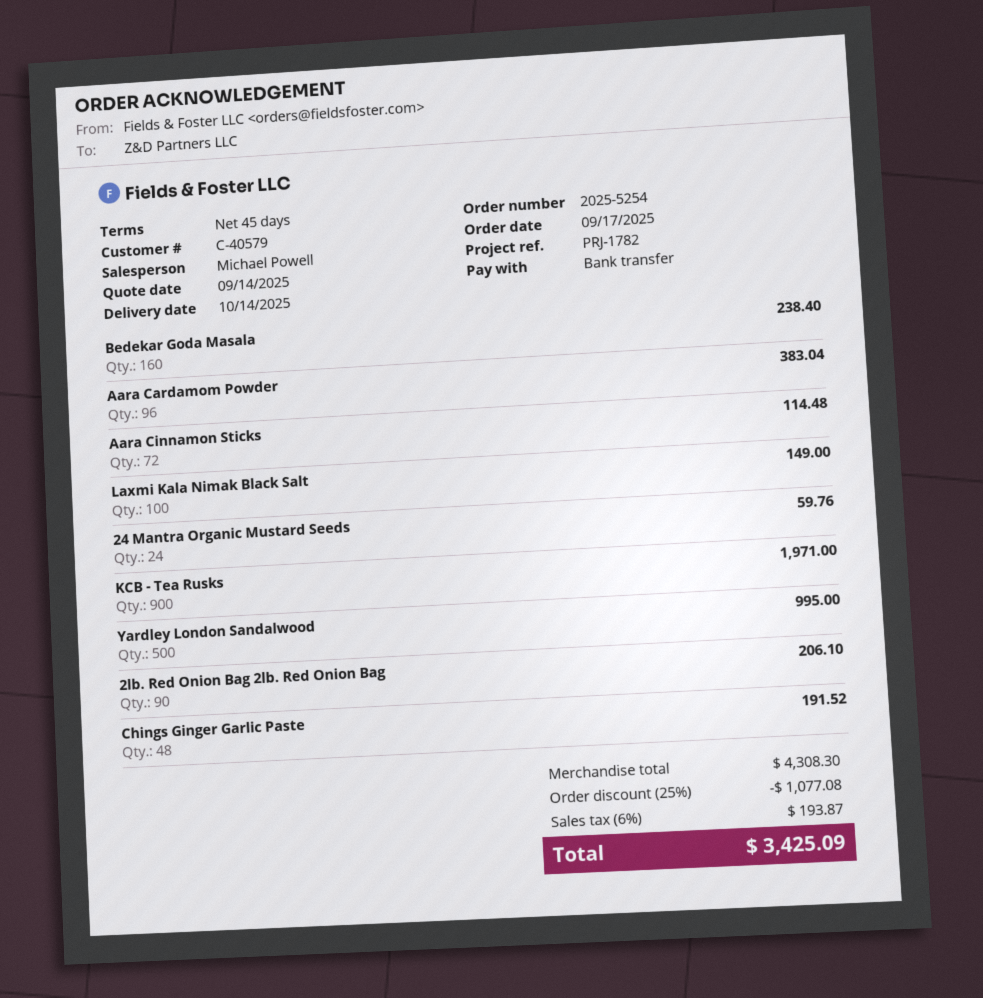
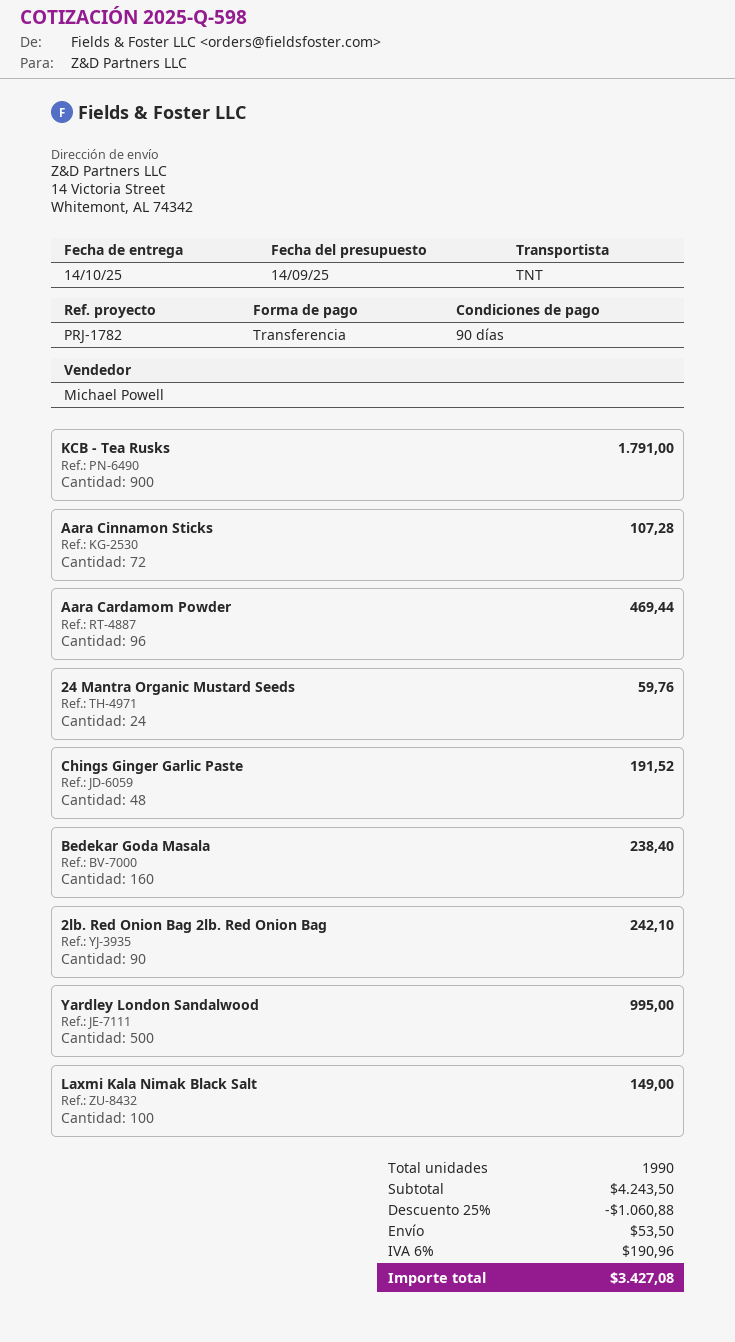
payment terms: 45 days -> 90 days
Aara Cardamom Powder: 96 for 383.04 -> 96 for 469.44
Aara Cinnamon Sticks: 72 for 114.48 -> 72 for 107.28
KCB - Tea Rusks: 900 for 1971.00 -> 900 for 1791.00
2lb. Red Onion Bag 2lb. Red Onion Bag: 90 for 206.10 -> 90 for 242.10
subtotal: 4308.30 -> 4243.50
discount: 25% = 1077.08 -> 25% = 1060.88
shipping: none -> 53.50
tax: 6% = 193.87 -> 6% = 190.96
total: 3425.09 -> 3427.08

